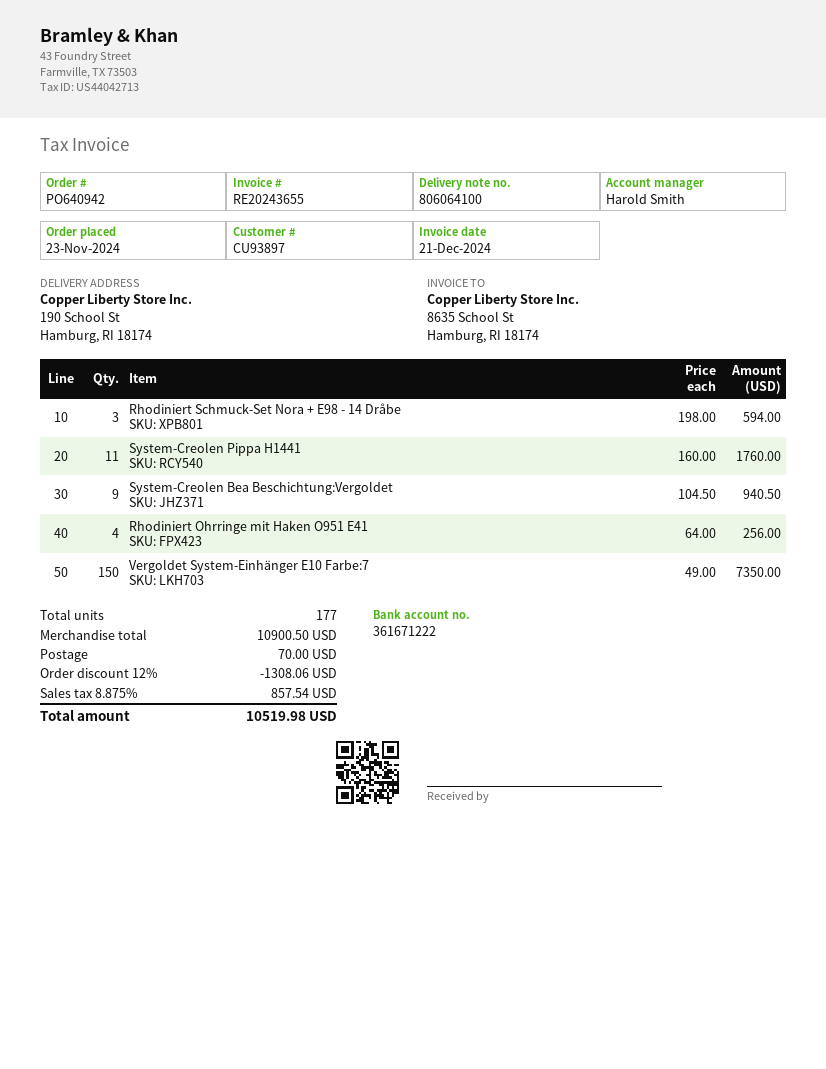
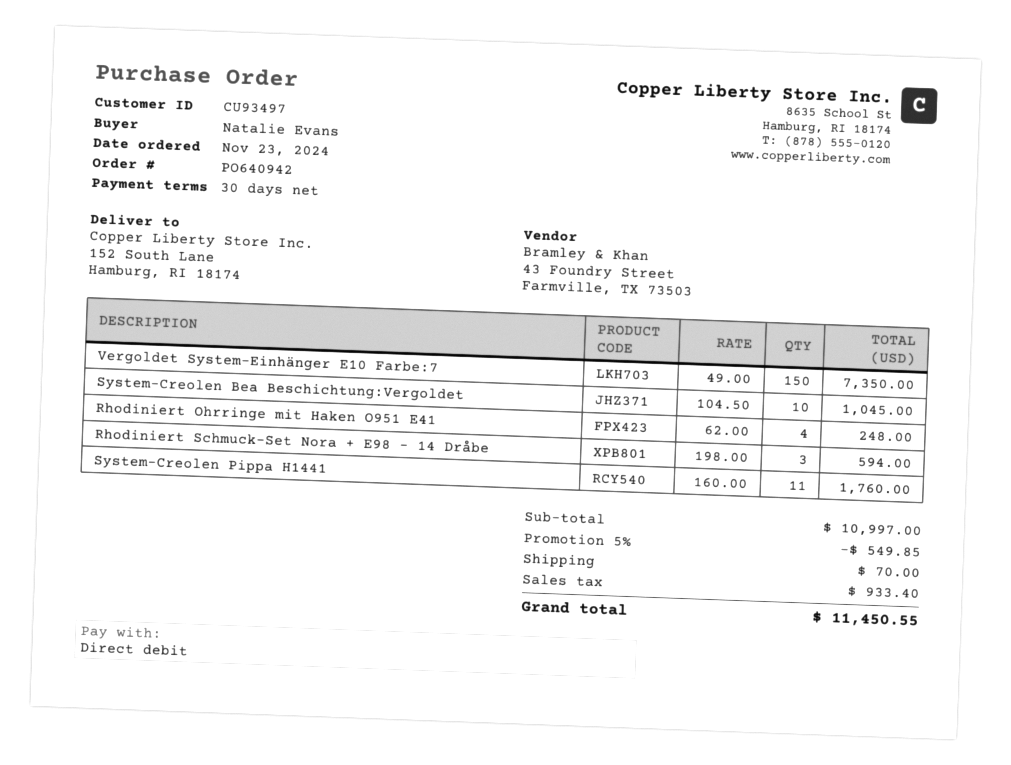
customer number: CU93897 -> CU93497
ship to: 190 School St, Hamburg, RI 18174 -> 152 South Lane, Hamburg, RI 18174
System-Creolen Bea Beschichtung:Vergoldet: 9 x 104.50 = 940.50 -> 10 x 104.50 = 1045.00
Rhodiniert Ohrringe mit Haken O951 E41: 4 x 64.00 = 256.00 -> 4 x 62.00 = 248.00
subtotal: 10900.50 -> 10997.00
discount: 12% = 1308.06 -> 5% = 549.85
tax: 857.54 -> 933.40
total: 10519.98 -> 11450.55

